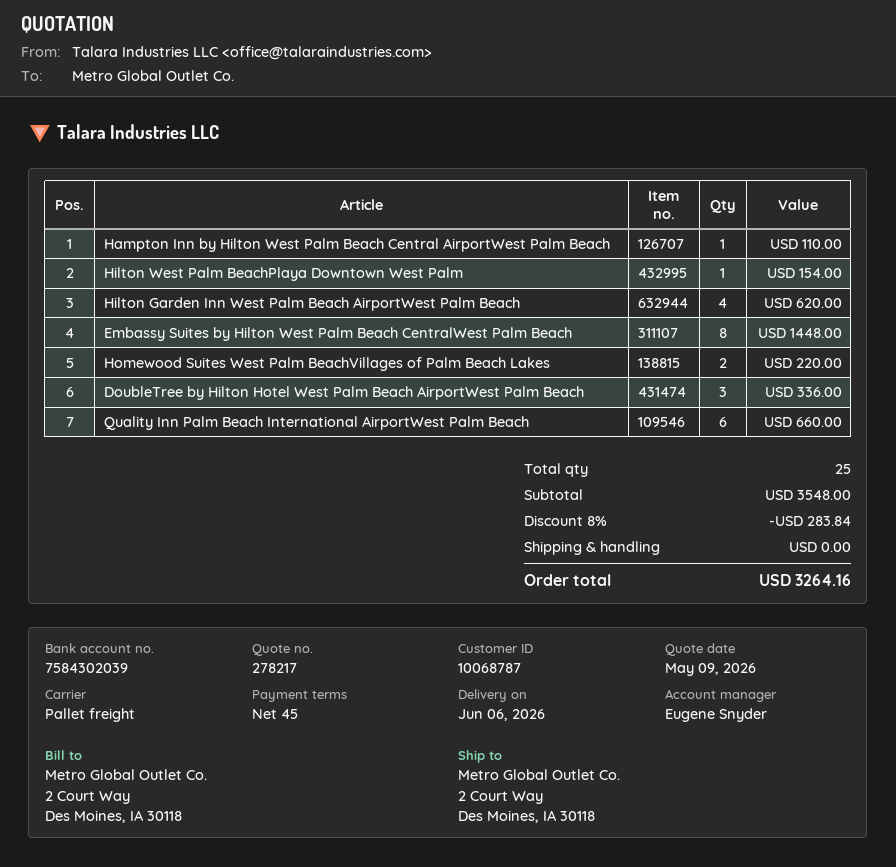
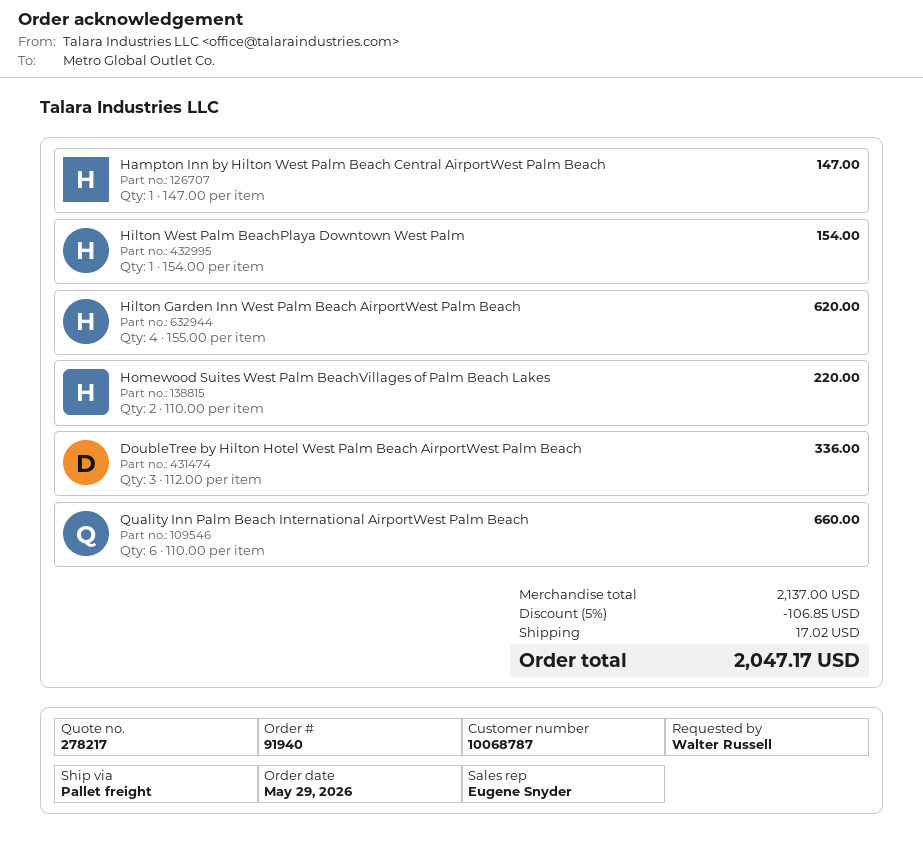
Hampton Inn by Hilton West Palm Beach Central AirportWest Palm Beach: 1 for 110.00 -> 1 for 147.00
Embassy Suites by Hilton West Palm Beach CentralWest Palm Beach: 8 for 1448.00 -> none
subtotal: 3548.00 -> 2137.00
discount: 8% = 283.84 -> 5% = 106.85
shipping: 0.00 -> 17.02
total: 3264.16 -> 2047.17

